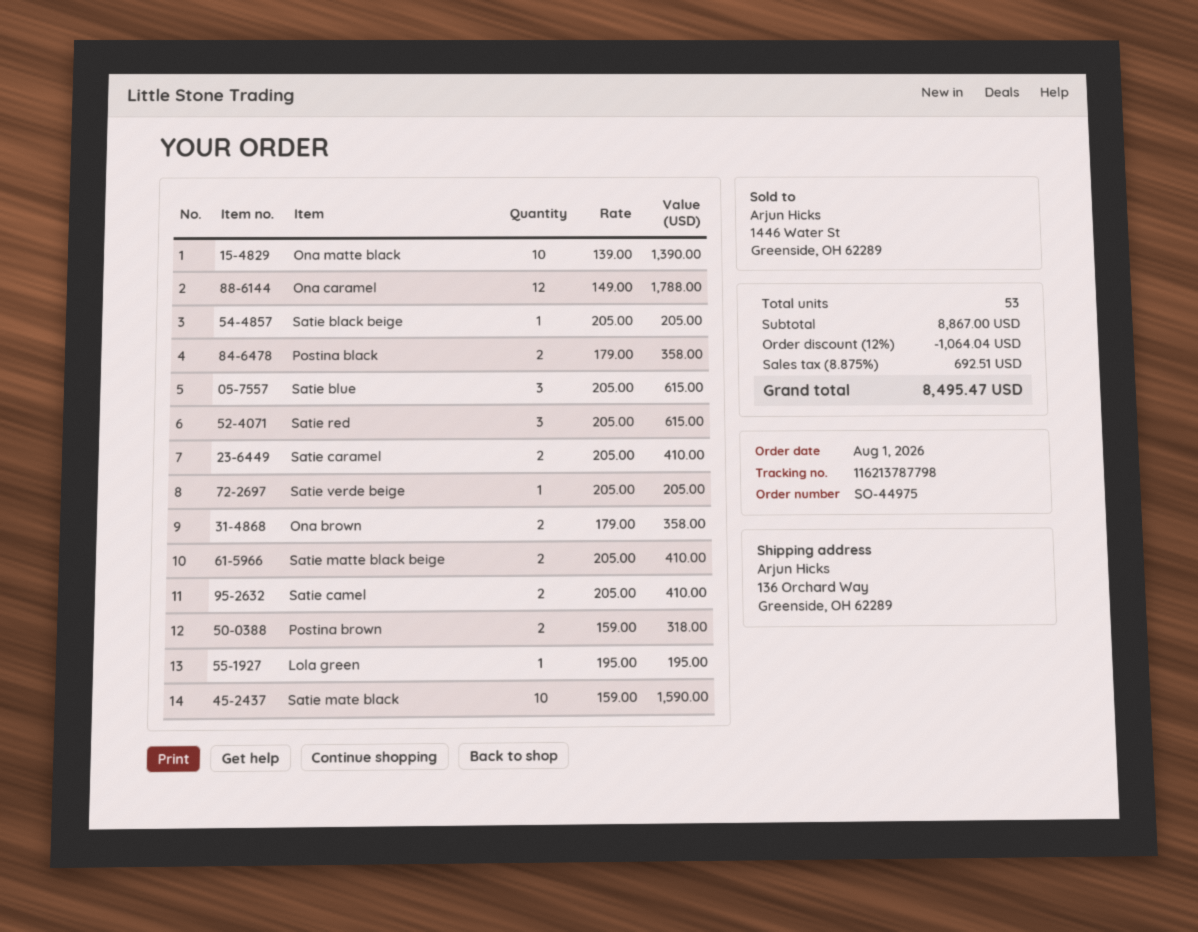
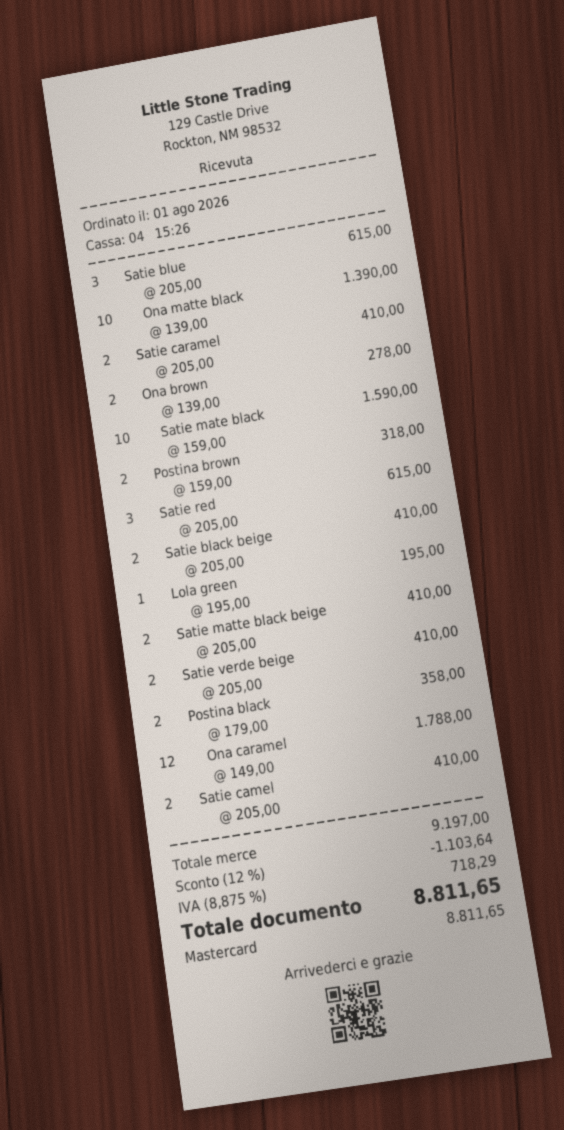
Satie black beige: 1 x 205.00 = 205.00 -> 2 x 205.00 = 410.00
Satie verde beige: 1 x 205.00 = 205.00 -> 2 x 205.00 = 410.00
Ona brown: 2 x 179.00 = 358.00 -> 2 x 139.00 = 278.00
subtotal: 8867.00 -> 9197.00
discount: 12% = 1064.04 -> 12% = 1103.64
tax: 8.875% = 692.51 -> 8.875% = 718.29
total: 8495.47 -> 8811.65

